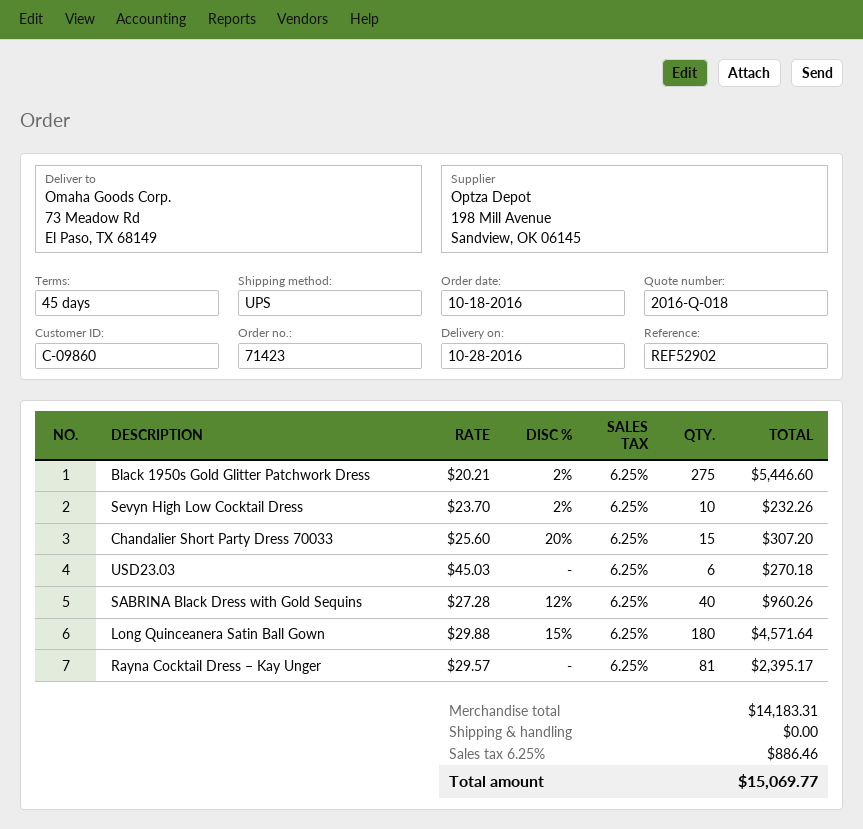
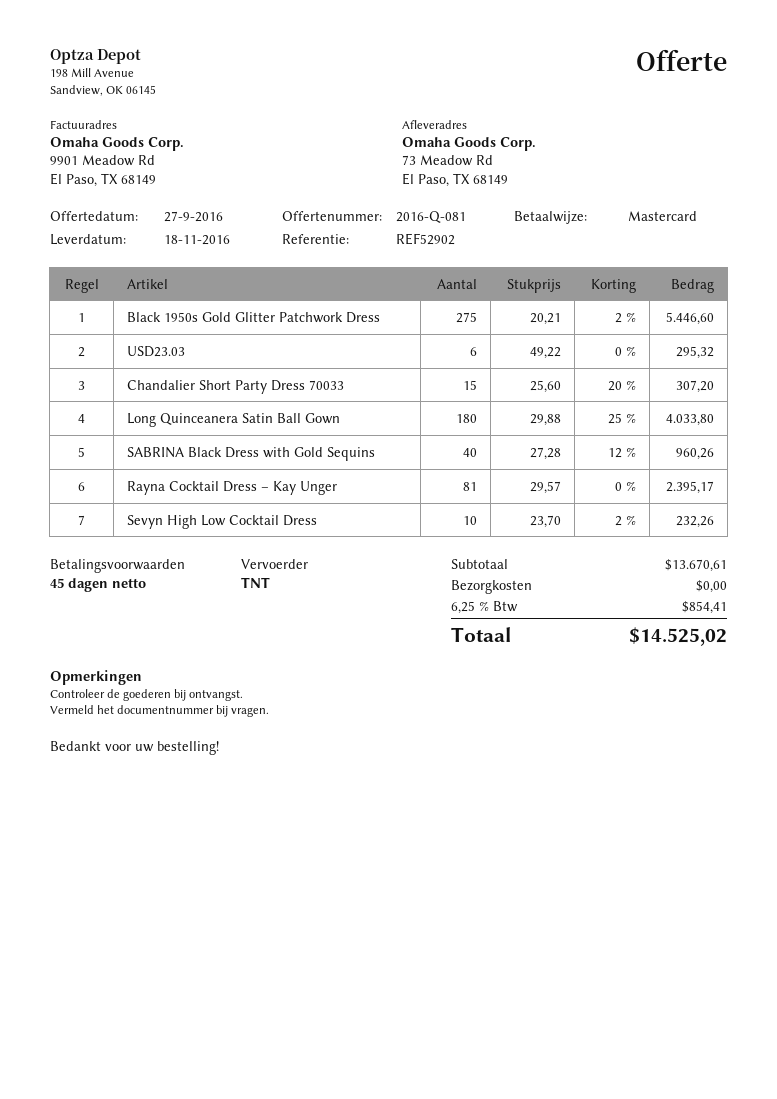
quote number: 2016-Q-018 -> 2016-Q-081
delivery date: 2016-10-28 -> 2016-11-18
shipping method: UPS -> TNT
USD23.03: 6 x 45.03 = 270.18 -> 6 x 49.22 = 295.32
Long Quinceanera Satin Ball Gown: 180 x 29.88 - 15% = 4571.64 -> 180 x 29.88 - 25% = 4033.80
subtotal: 14183.31 -> 13670.61
tax: 6.25% = 886.46 -> 6.25% = 854.41
total: 15069.77 -> 14525.02

